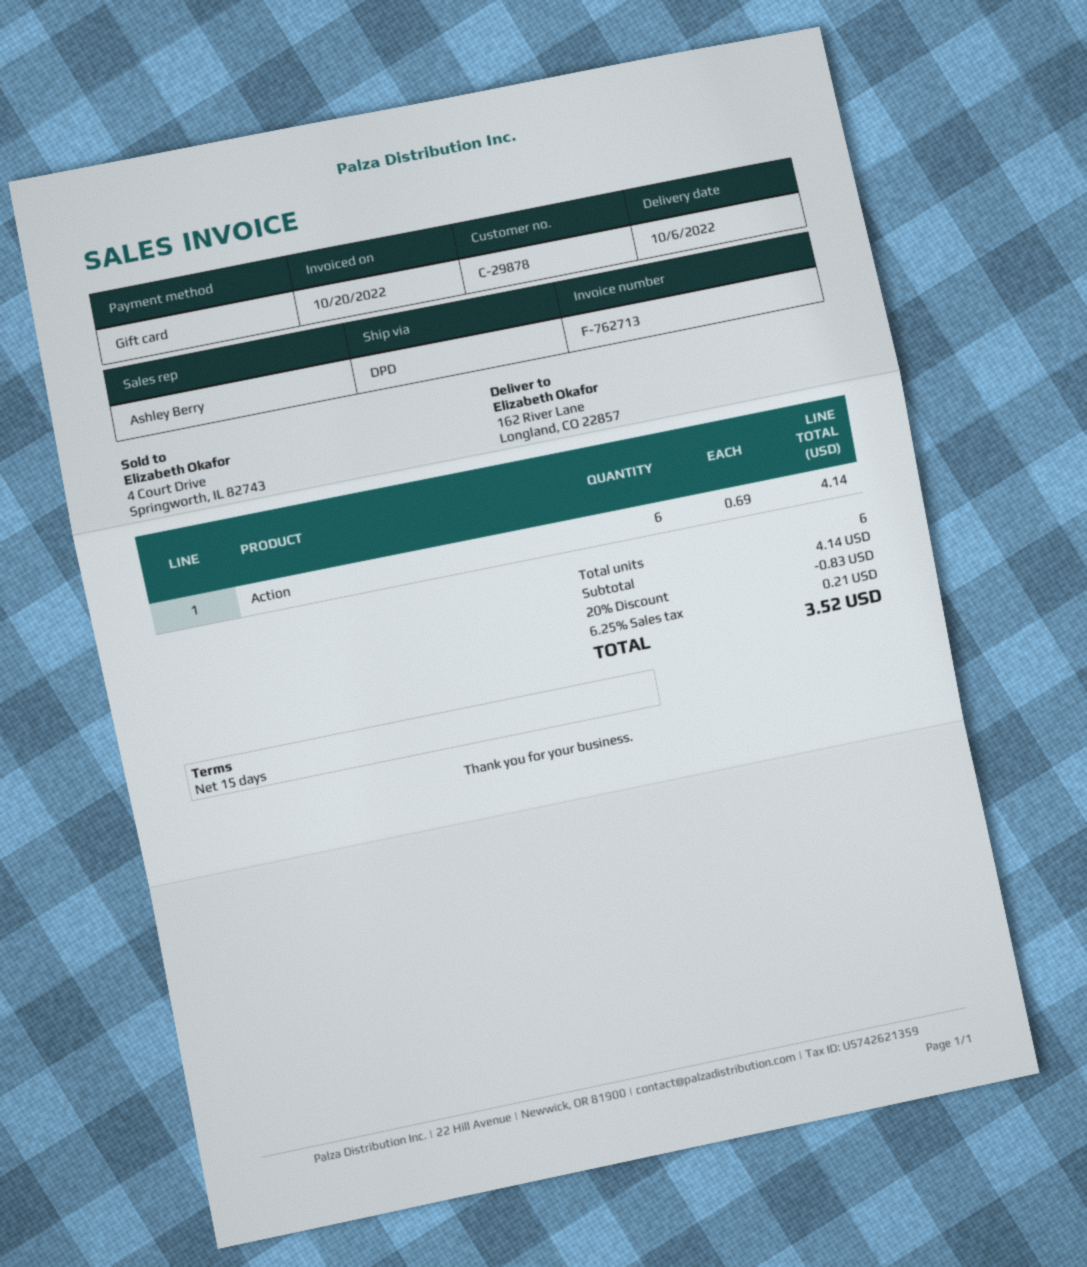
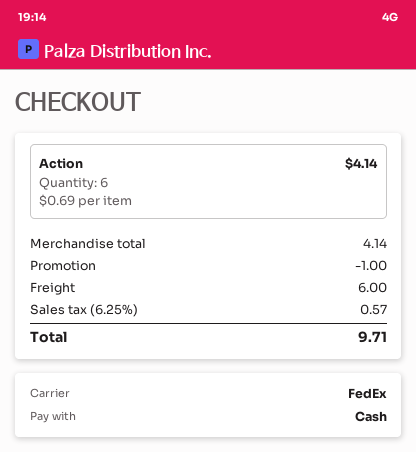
payment method: gift card -> cash
shipping method: DPD -> FedEx
discount: 0.83 -> 1.00
shipping: none -> 6.00
tax: 6.25% = 0.21 -> 6.25% = 0.57
total: 3.52 -> 9.71

